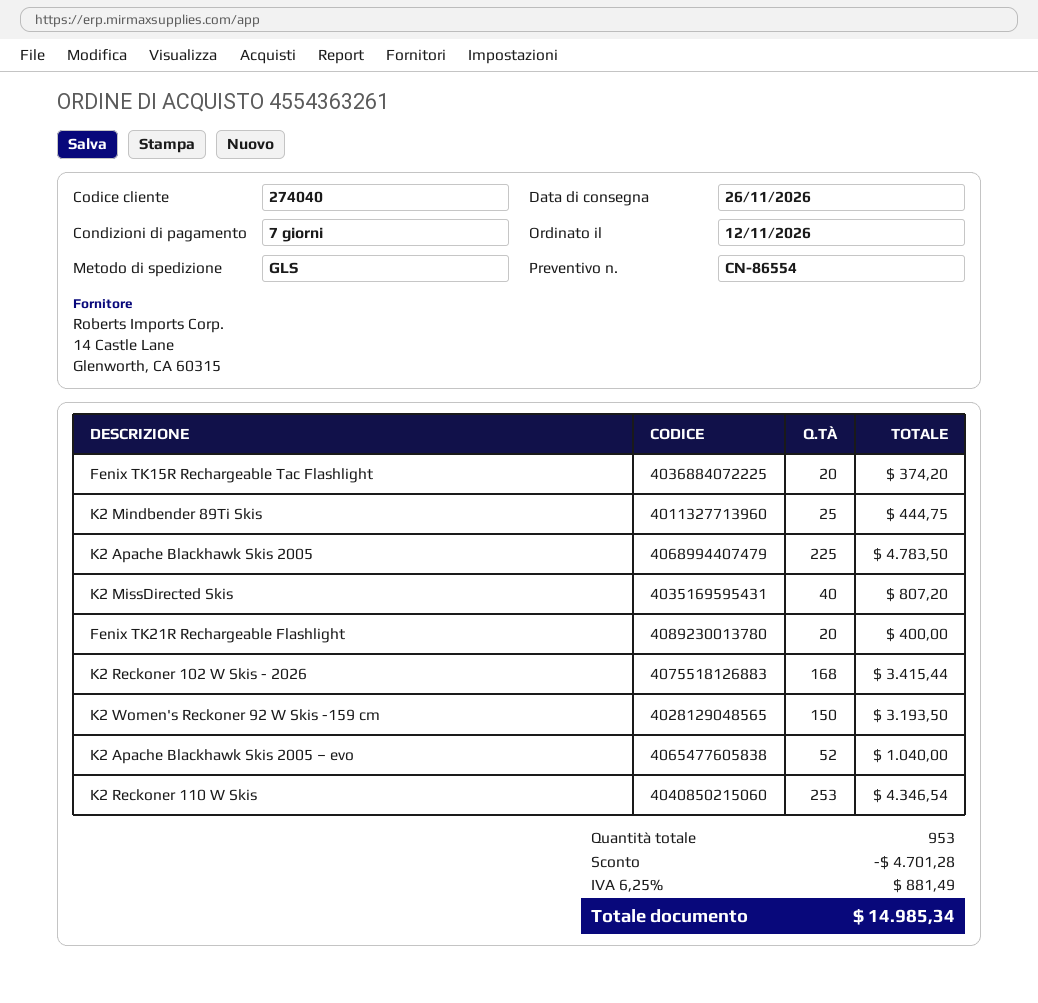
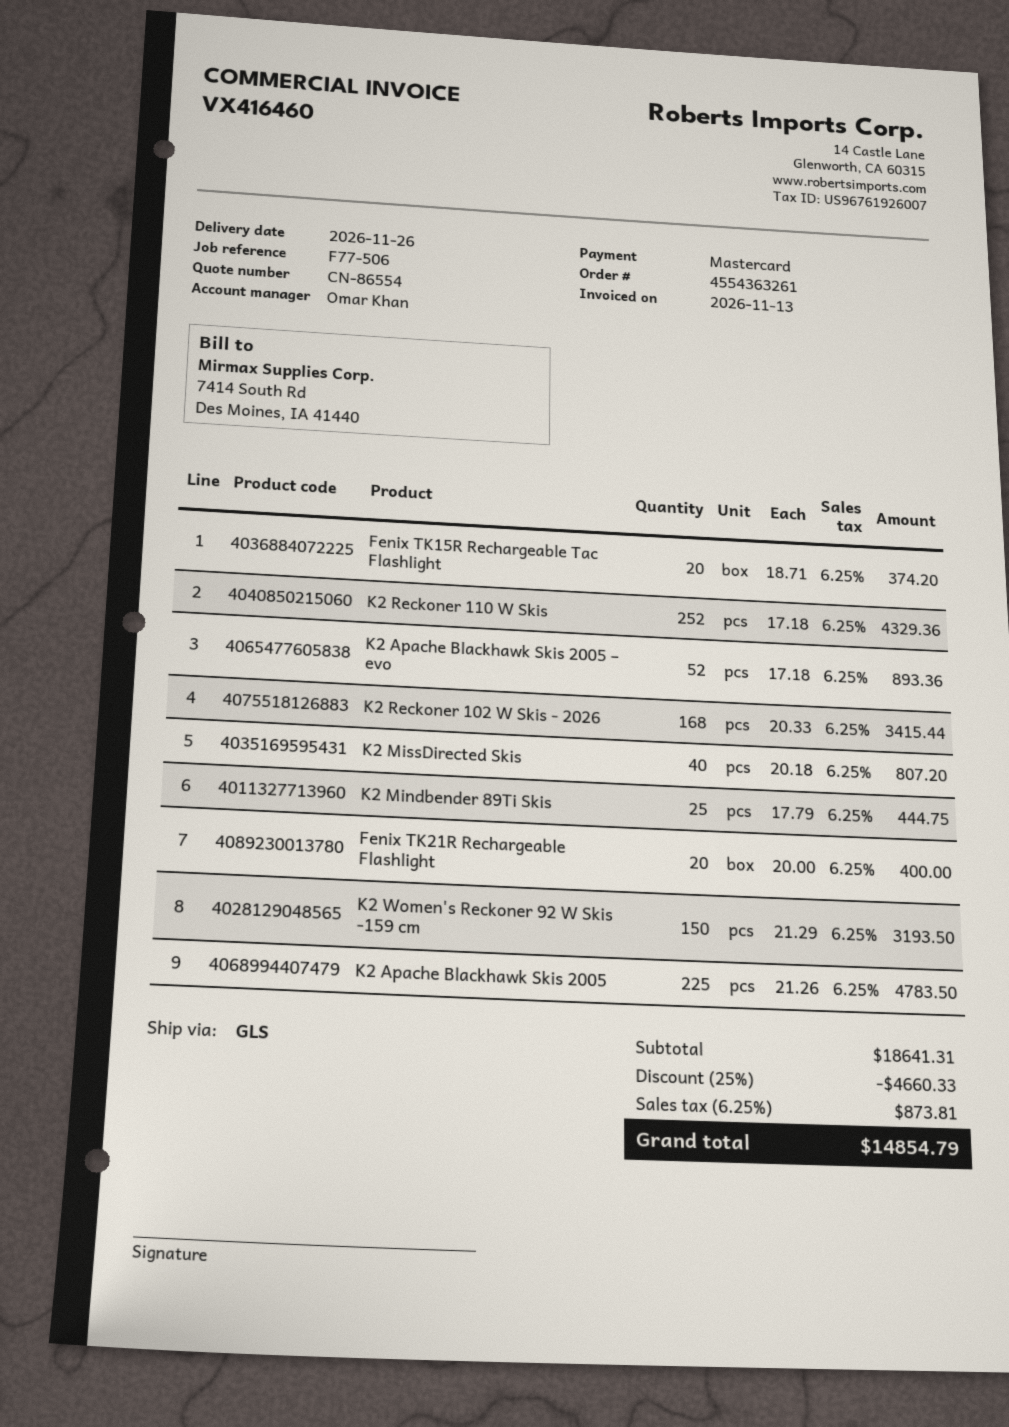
K2 Apache Blackhawk Skis 2005 – evo: 52 for 1040.00 -> 52 for 893.36
K2 Reckoner 110 W Skis: 253 for 4346.54 -> 252 for 4329.36
discount: 4701.28 -> 4660.33
tax: 6.25% = 881.49 -> 6.25% = 873.81
total: 14985.34 -> 14854.79

